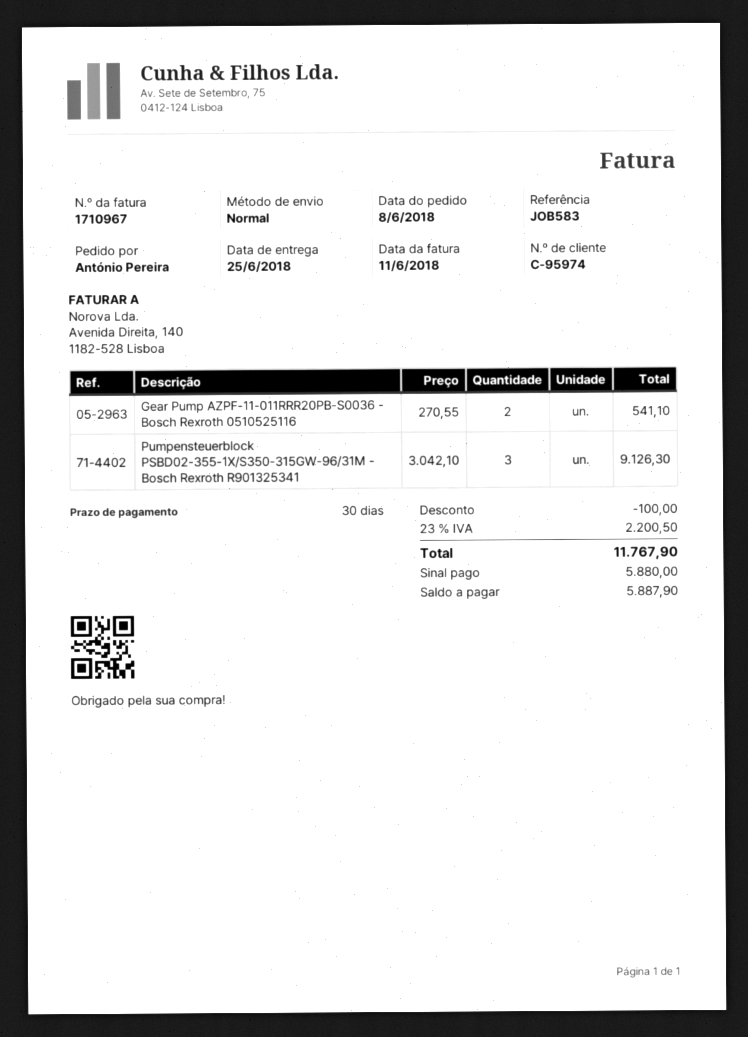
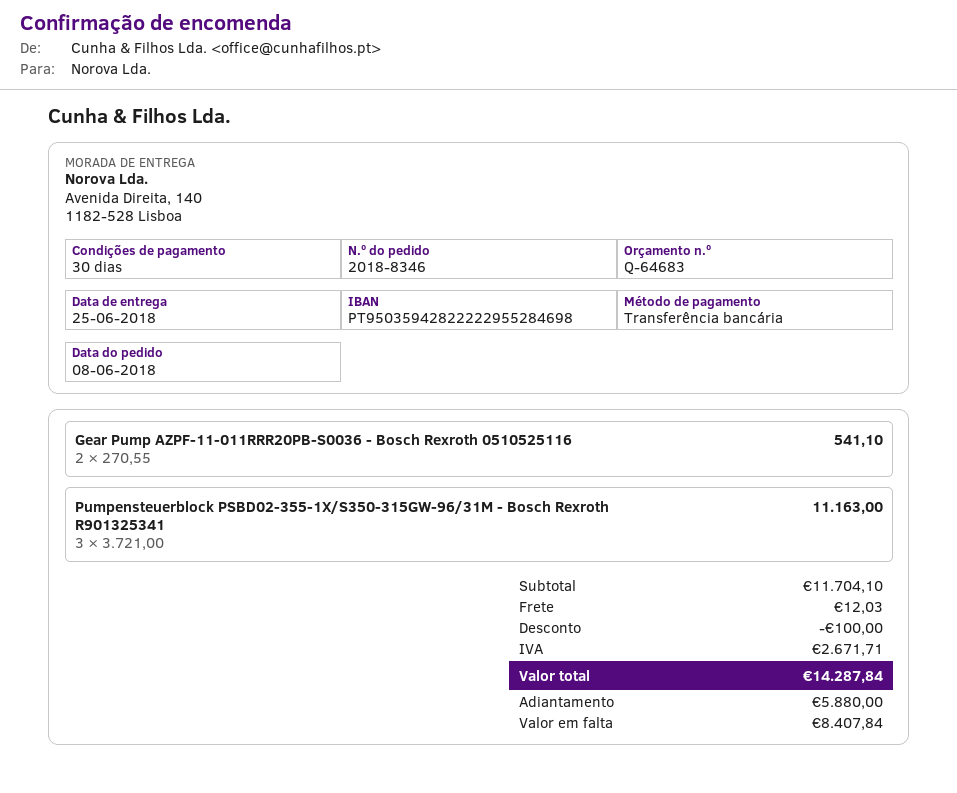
Pumpensteuerblock PSBD02-355-1X/S350-315GW-96/31M - Bosch Rexroth R901325341: 3 x 3042.10 = 9126.30 -> 3 x 3721.00 = 11163.00
shipping: none -> 12.03
tax: 2200.50 -> 2671.71
total: 11767.90 -> 14287.84
balance: 5887.90 -> 8407.84

